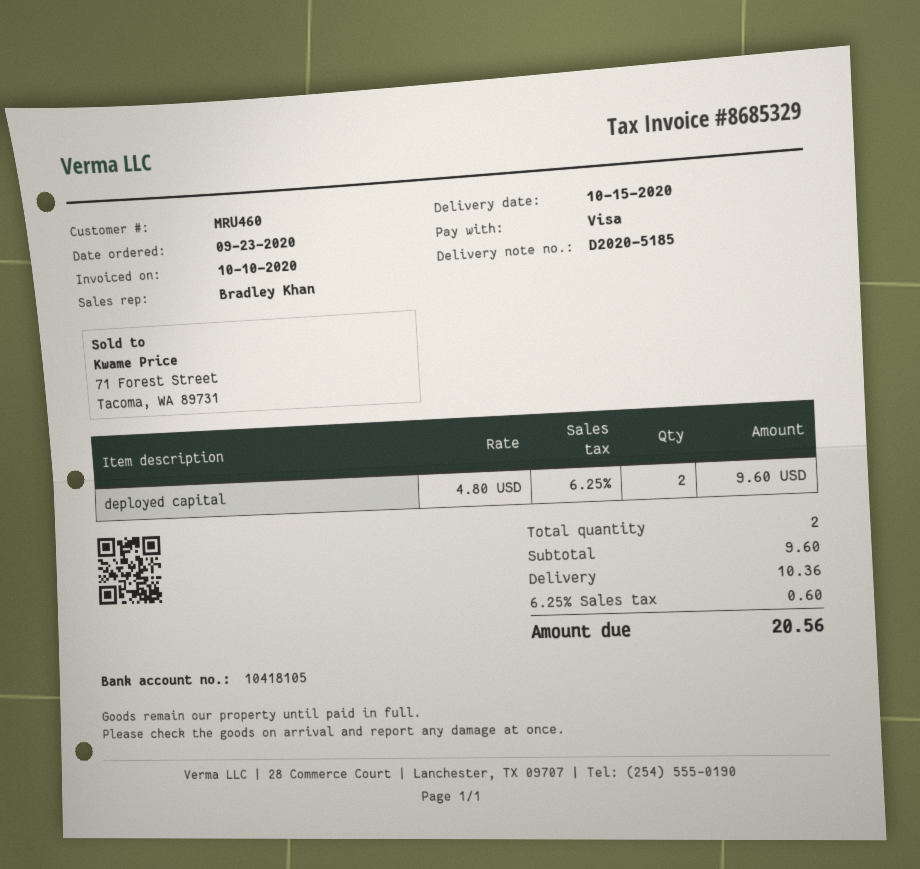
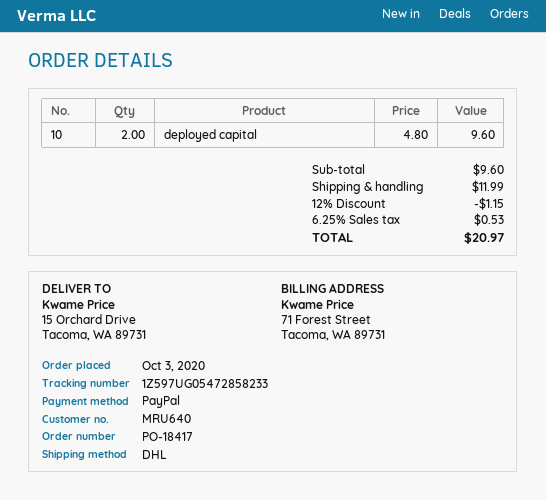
order date: 2020-09-23 -> 2020-10-03
customer number: MRU460 -> MRU640
payment method: Visa -> PayPal
discount: none -> 12% = 1.15
shipping: 10.36 -> 11.99
tax: 6.25% = 0.60 -> 6.25% = 0.53
total: 20.56 -> 20.97

